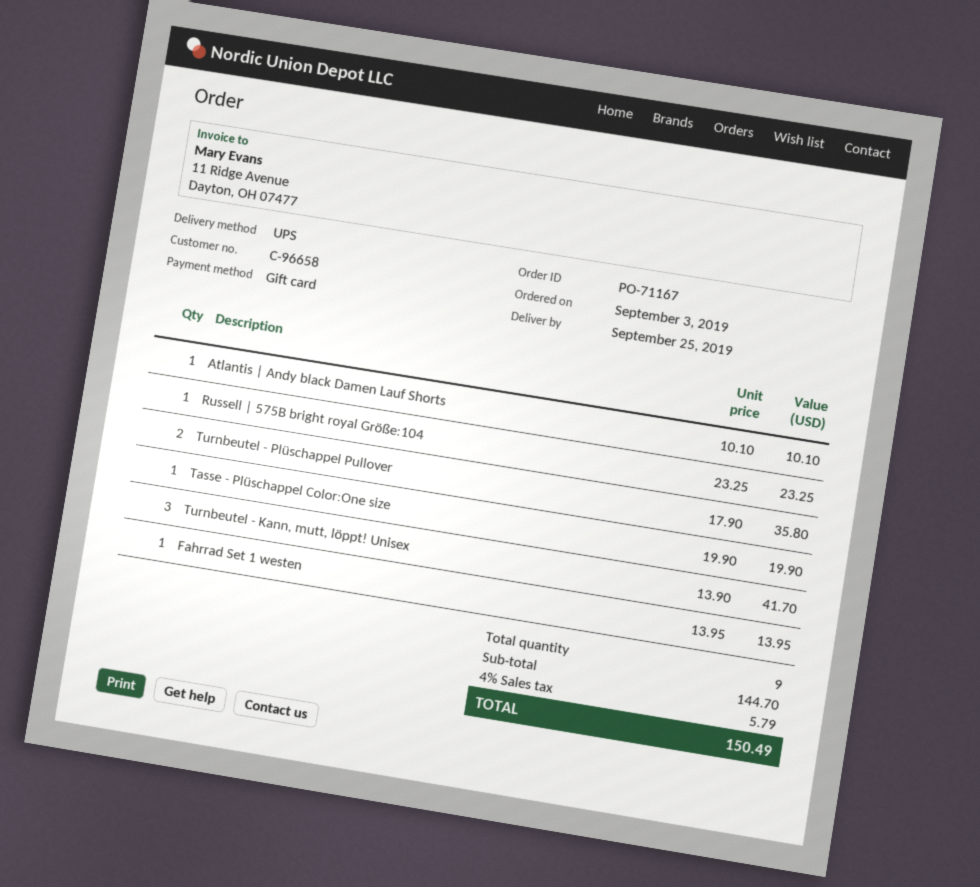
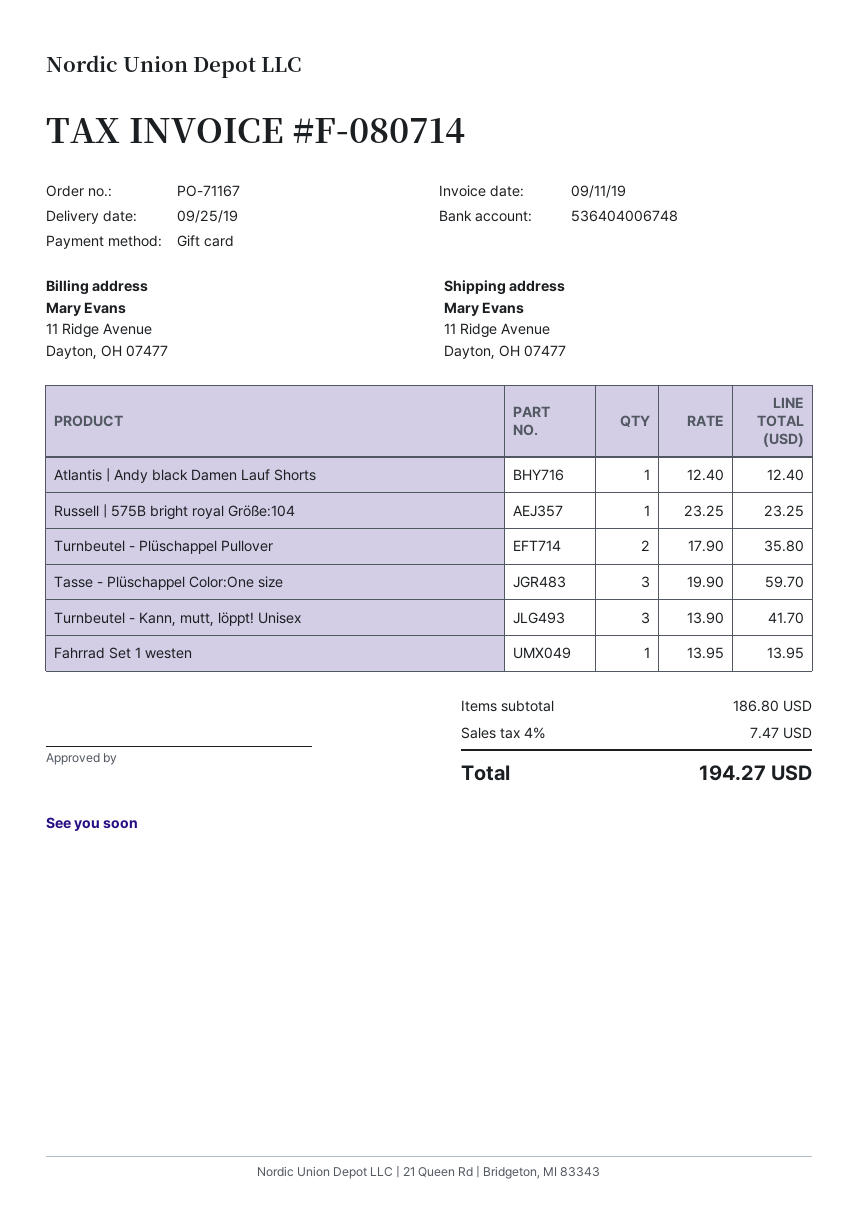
Atlantis | Andy black Damen Lauf Shorts: 1 x 10.10 = 10.10 -> 1 x 12.40 = 12.40
Tasse - Plüschappel Color:One size: 1 x 19.90 = 19.90 -> 3 x 19.90 = 59.70
subtotal: 144.70 -> 186.80
tax: 4% = 5.79 -> 4% = 7.47
total: 150.49 -> 194.27

